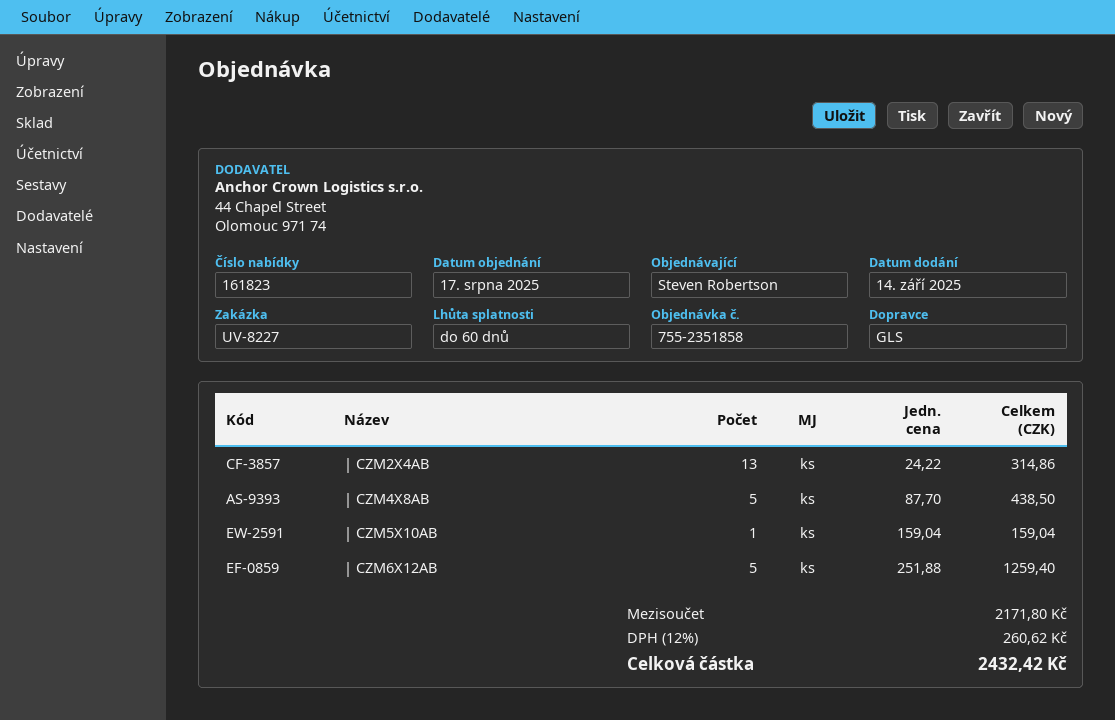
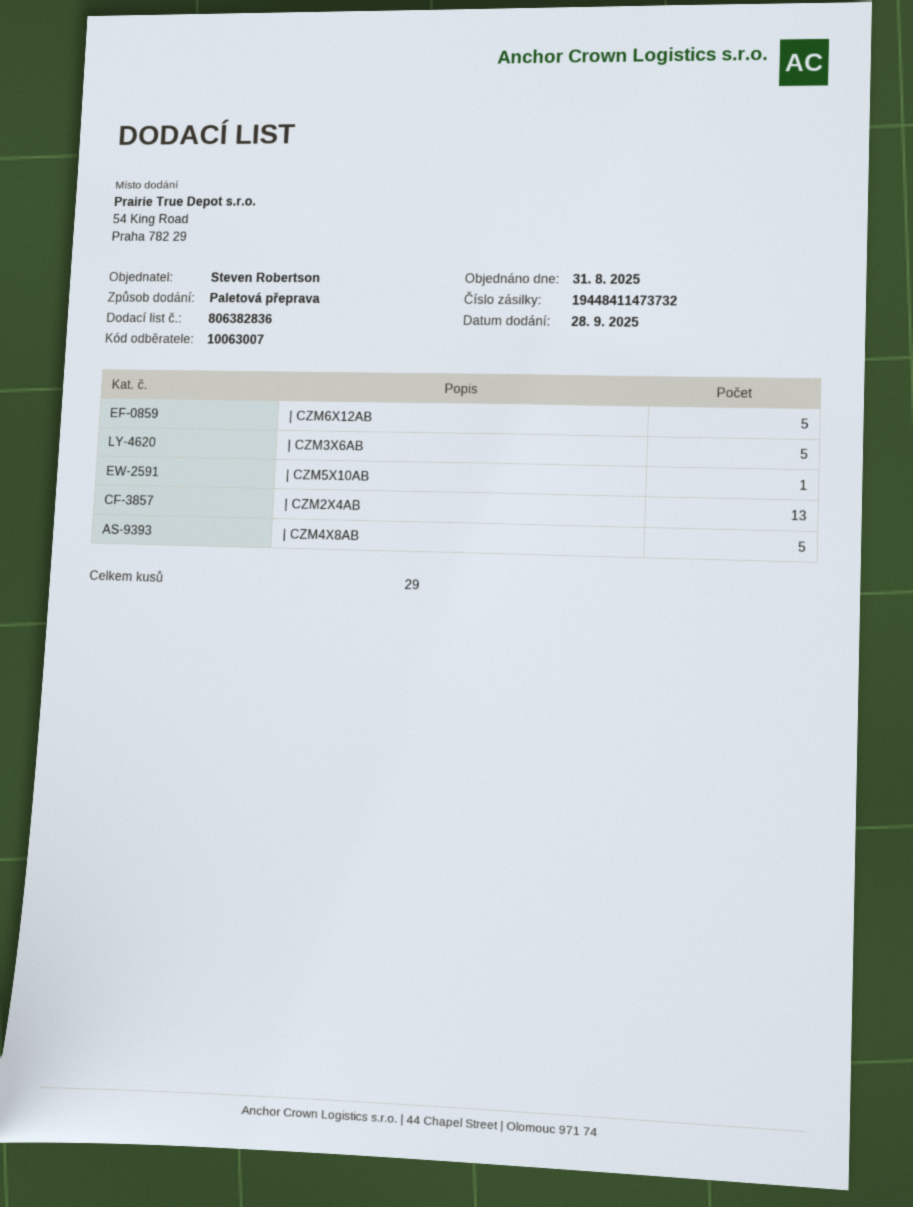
order date: 2025-08-17 -> 2025-08-31
delivery date: 2025-09-14 -> 2025-09-28
shipping method: GLS -> pallet freight
| CZM3X6AB: none -> 5

